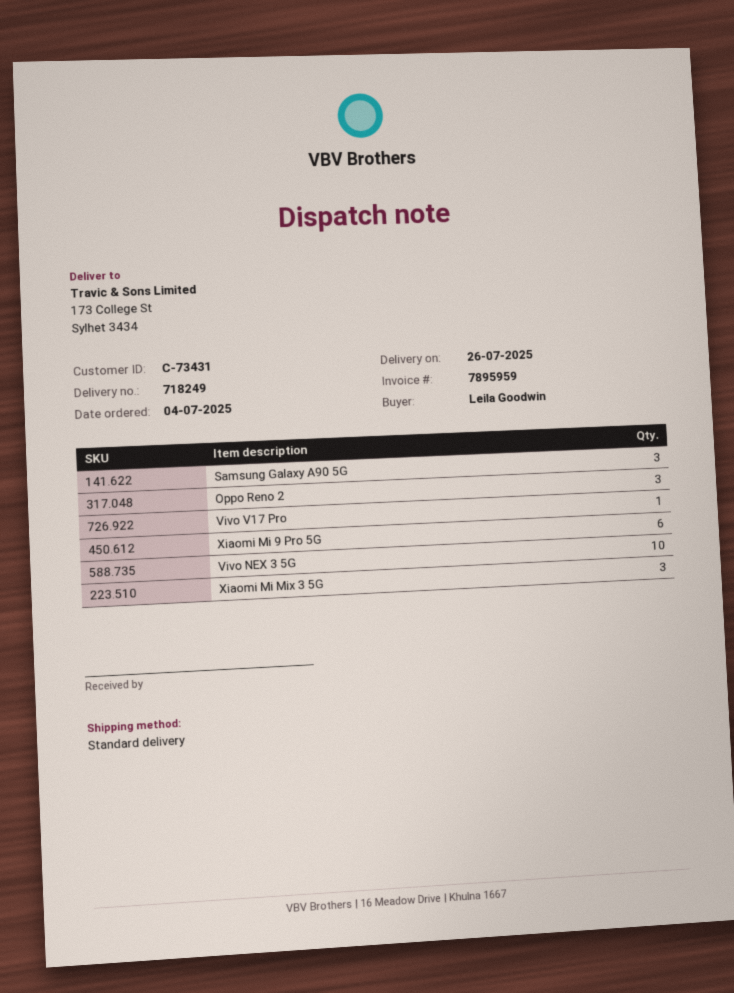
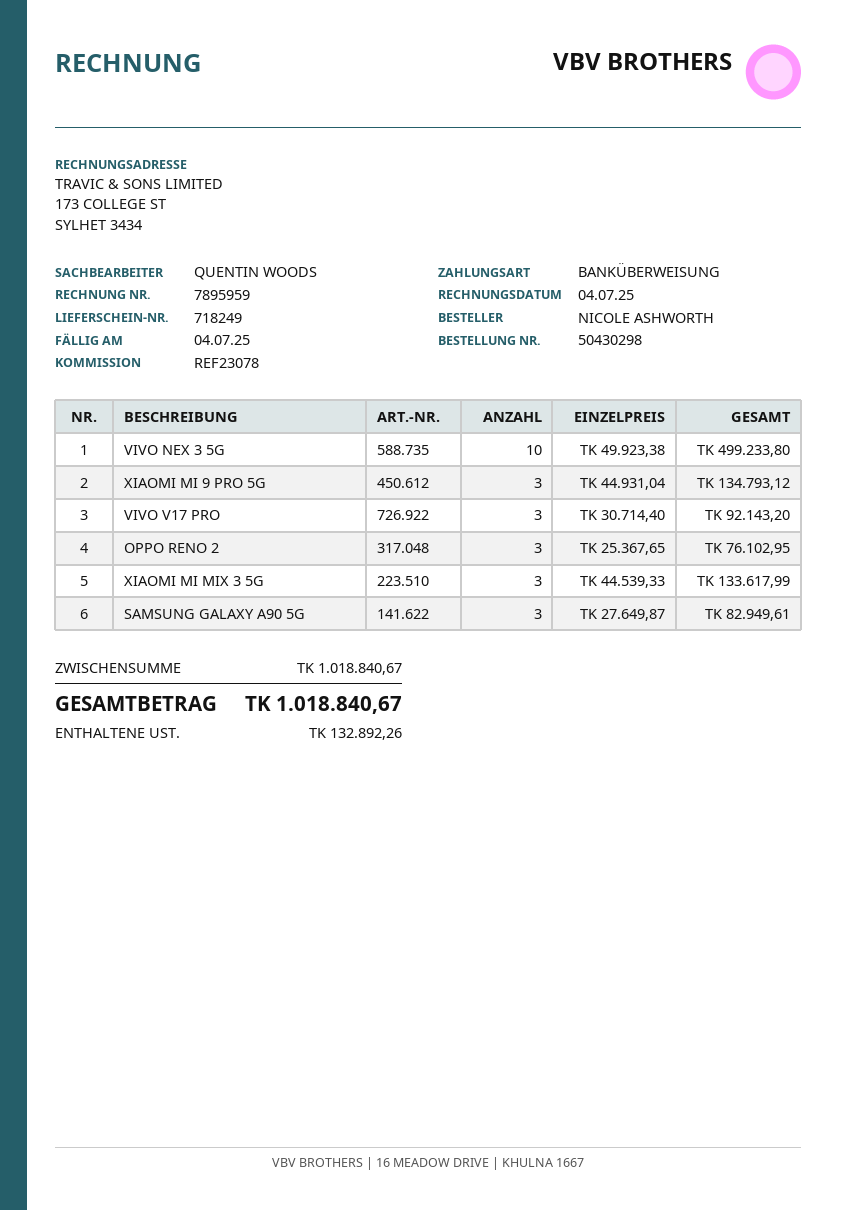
ordered by: Leila Goodwin -> NICOLE ASHWORTH
Vivo V17 Pro: 1 -> 3
Xiaomi Mi 9 Pro 5G: 6 -> 3

